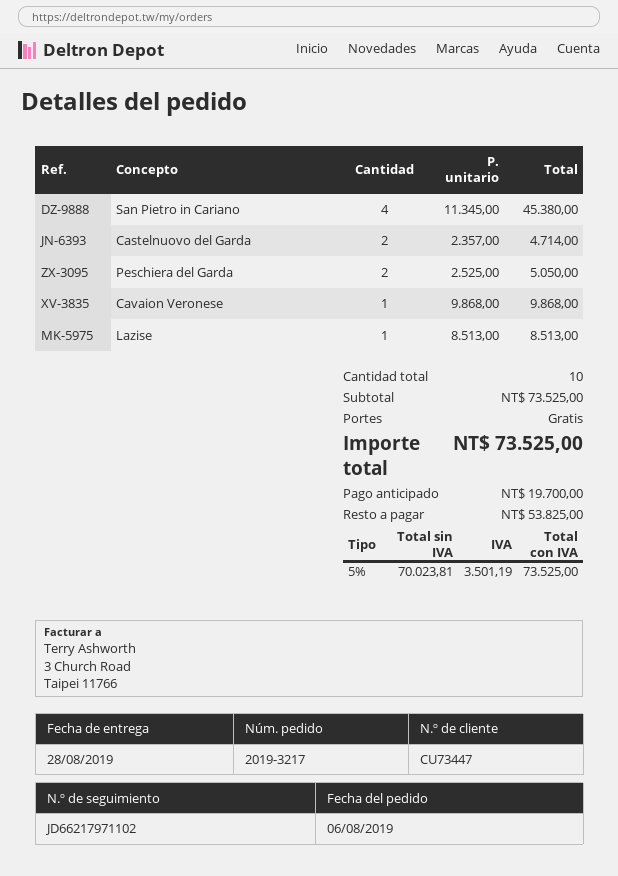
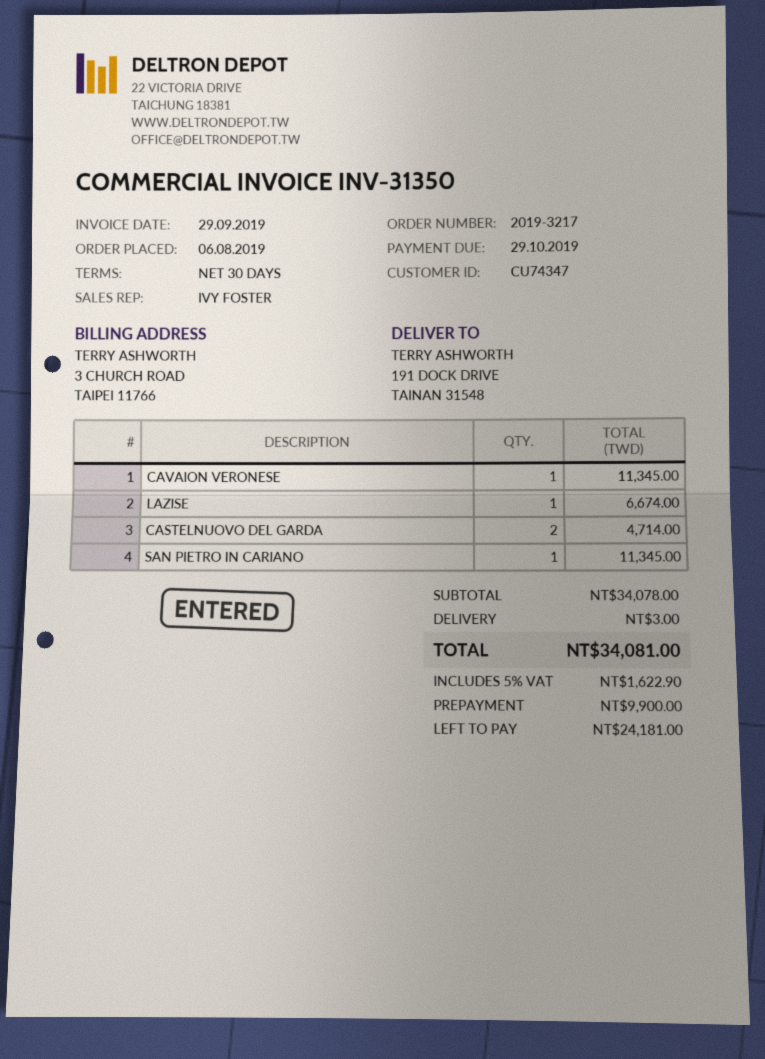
customer number: CU73447 -> CU74347
San Pietro in Cariano: 4 for 45380.00 -> 1 for 11345.00
Peschiera del Garda: 2 for 5050.00 -> none
Cavaion Veronese: 1 for 9868.00 -> 1 for 11345.00
Lazise: 1 for 8513.00 -> 1 for 6674.00
subtotal: 73525.00 -> 34078.00
shipping: 0.00 -> 3.00
tax: 5% = 3501.19 -> 5% = 1622.90
total: 73525.00 -> 34081.00
deposit: 19700.00 -> 9900.00
balance: 53825.00 -> 24181.00

